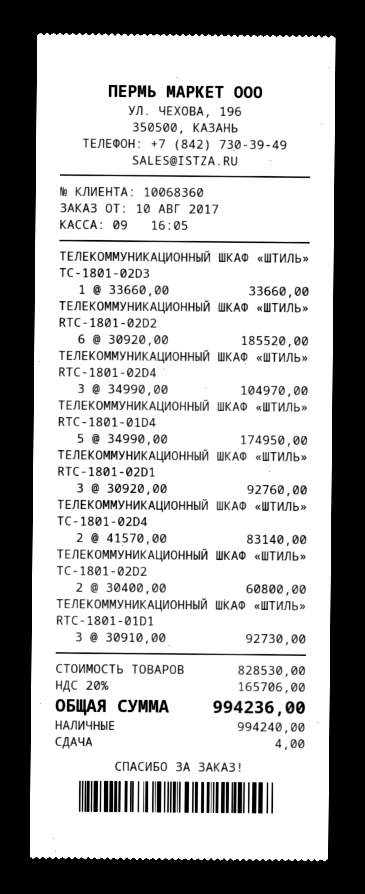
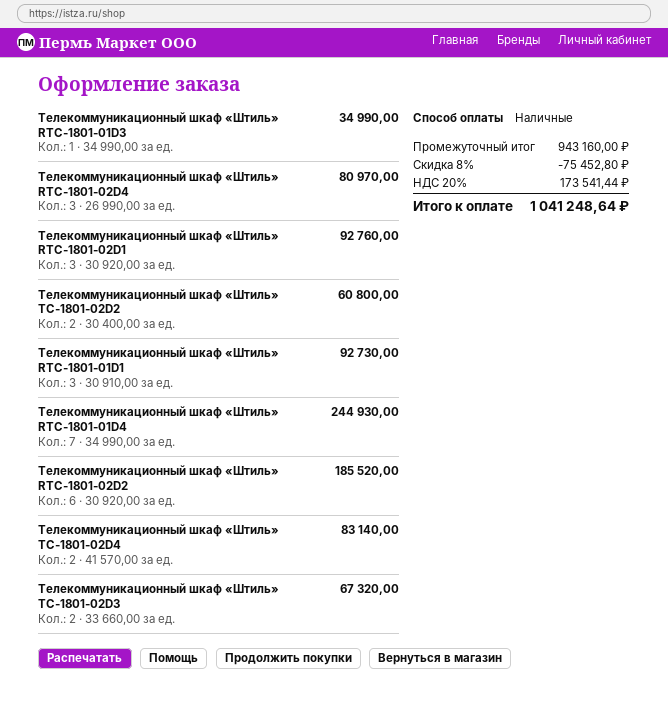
ТЕЛЕКОММУНИКАЦИОННЫЙ ШКАФ «ШТИЛЬ» TC-1801-02D3: 1 x 33660.00 = 33660.00 -> 2 x 33660.00 = 67320.00
ТЕЛЕКОММУНИКАЦИОННЫЙ ШКАФ «ШТИЛЬ» RTC-1801-02D4: 3 x 34990.00 = 104970.00 -> 3 x 26990.00 = 80970.00
ТЕЛЕКОММУНИКАЦИОННЫЙ ШКАФ «ШТИЛЬ» RTC-1801-01D4: 5 x 34990.00 = 174950.00 -> 7 x 34990.00 = 244930.00
Телекоммуникационный шкаф «Штиль» RTC-1801-01D3: none -> 1 x 34990.00 = 34990.00
subtotal: 828530.00 -> 943160.00
discount: none -> 8% = 75452.80
tax: 20% = 165706.00 -> 20% = 173541.44
total: 994236.00 -> 1041248.64

